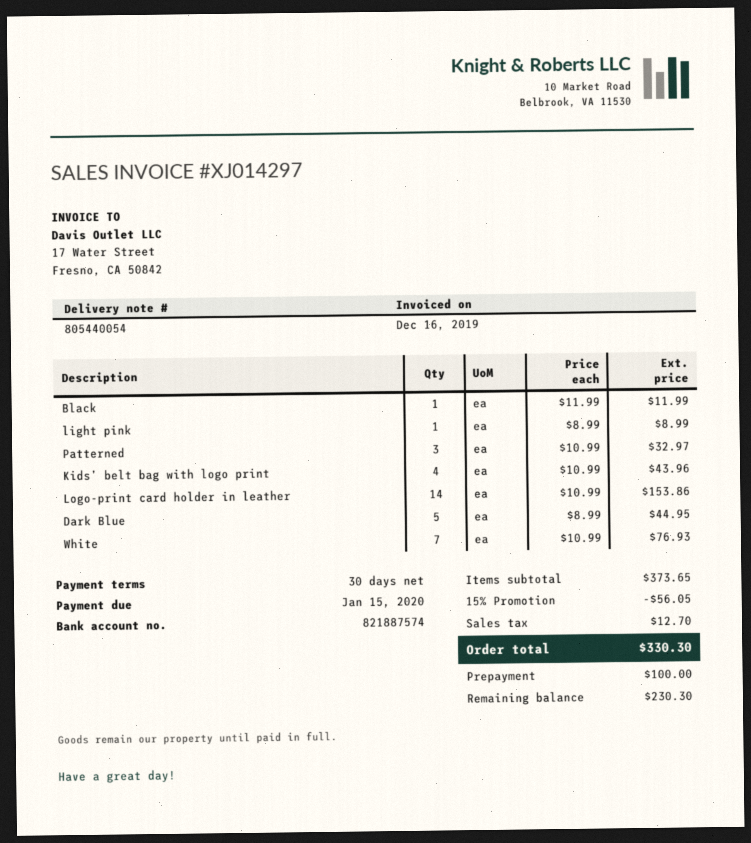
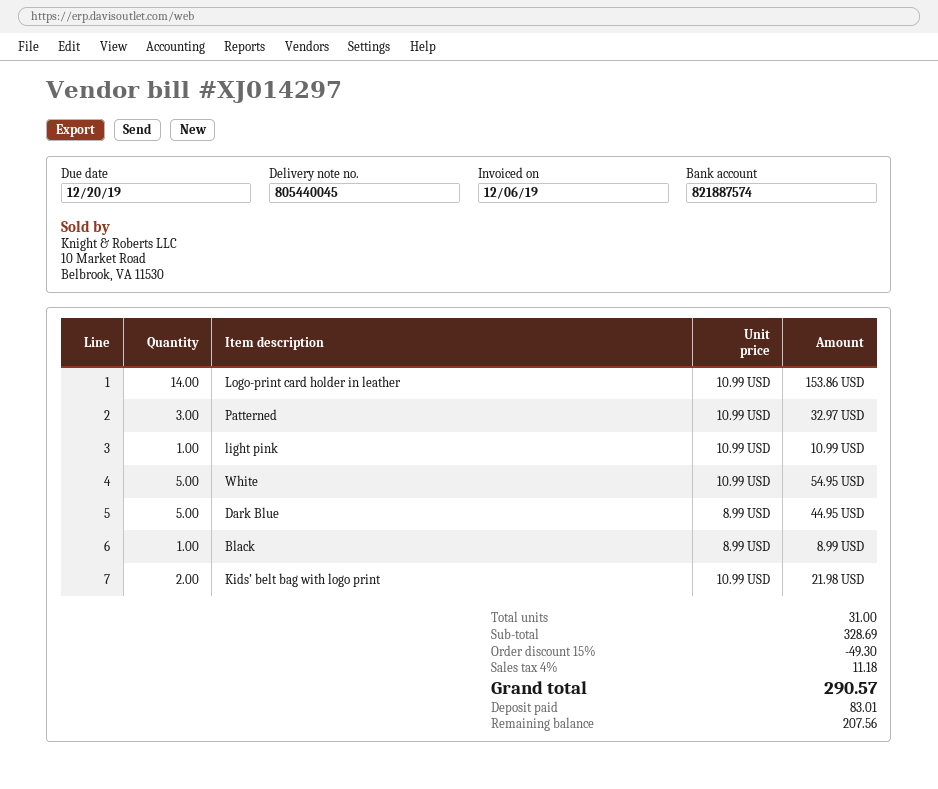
delivery note number: 805440054 -> 805440045
invoice date: 2019-12-16 -> 2019-12-06
due date: 2020-01-15 -> 2019-12-20
Black: 1 x 11.99 = 11.99 -> 1 x 8.99 = 8.99
light pink: 1 x 8.99 = 8.99 -> 1 x 10.99 = 10.99
Kids’ belt bag with logo print: 4 x 10.99 = 43.96 -> 2 x 10.99 = 21.98
White: 7 x 10.99 = 76.93 -> 5 x 10.99 = 54.95
subtotal: 373.65 -> 328.69
discount: 15% = 56.05 -> 15% = 49.30
tax: 12.70 -> 11.18
total: 330.30 -> 290.57
deposit: 100.00 -> 83.01
balance: 230.30 -> 207.56

